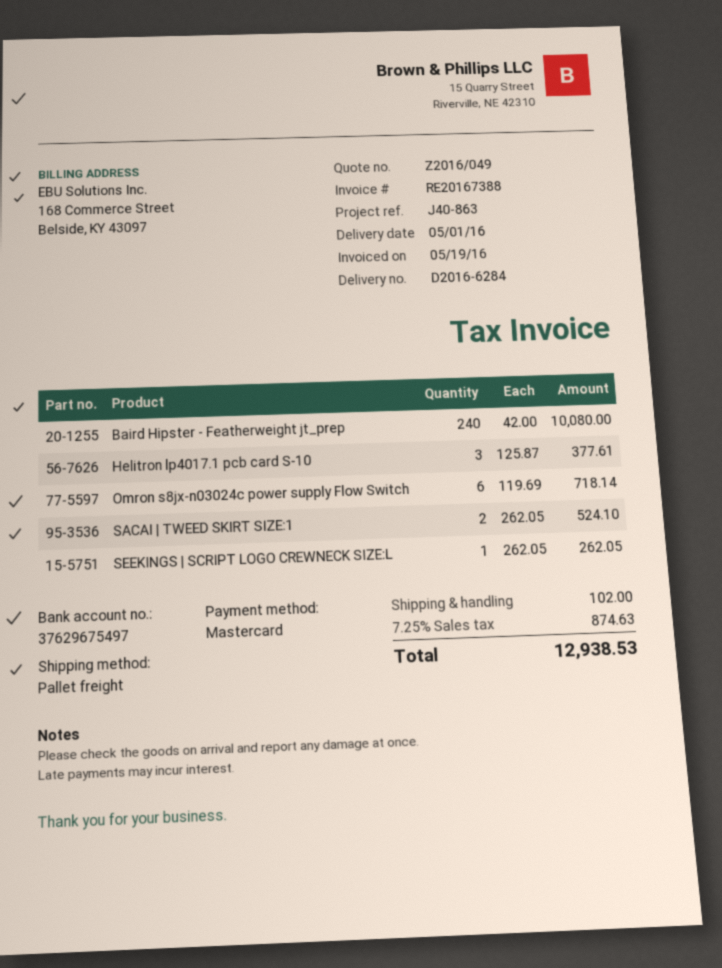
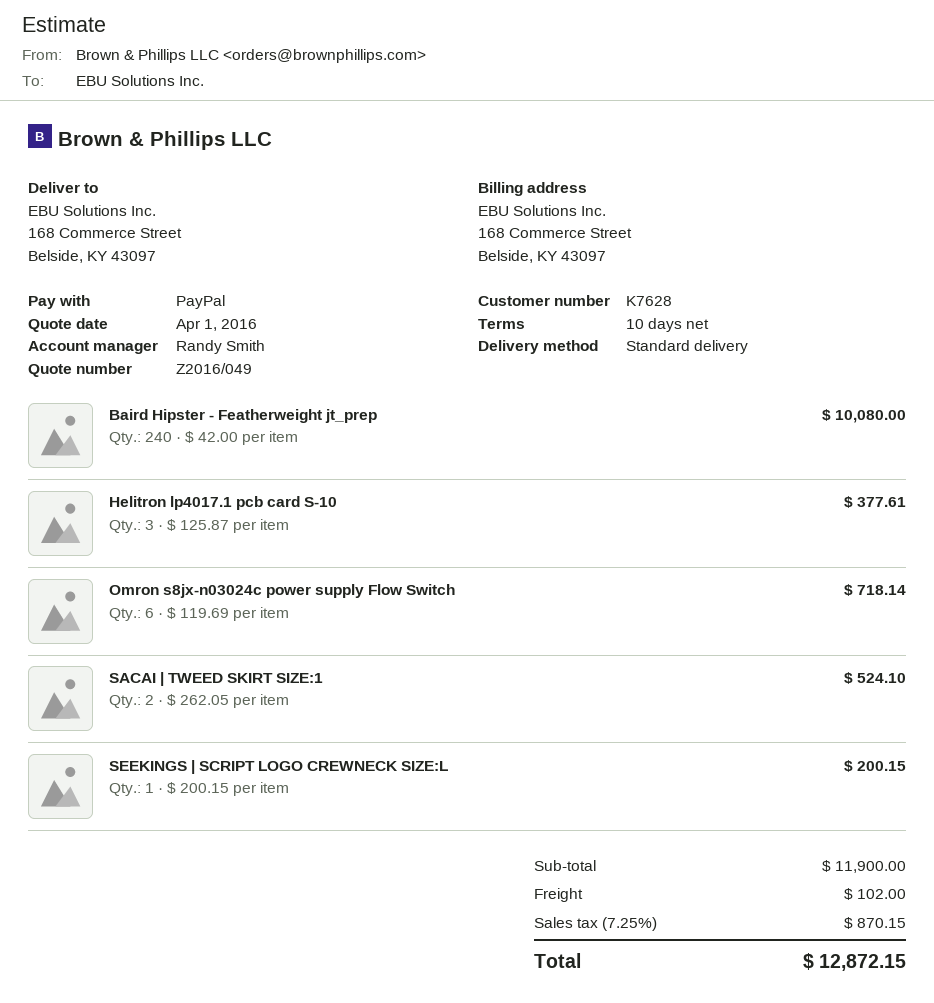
payment method: Mastercard -> PayPal
shipping method: pallet freight -> standard
SEEKINGS | SCRIPT LOGO CREWNECK SIZE:L: 1 x 262.05 = 262.05 -> 1 x 200.15 = 200.15
tax: 7.25% = 874.63 -> 7.25% = 870.15
total: 12938.53 -> 12872.15

